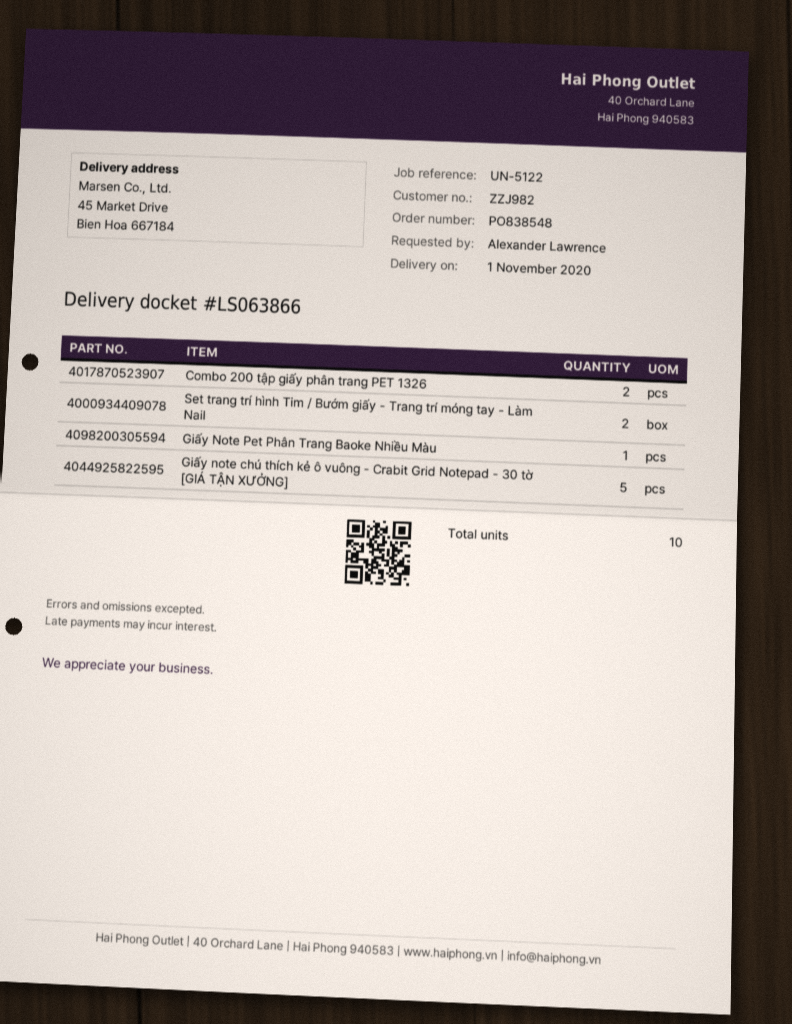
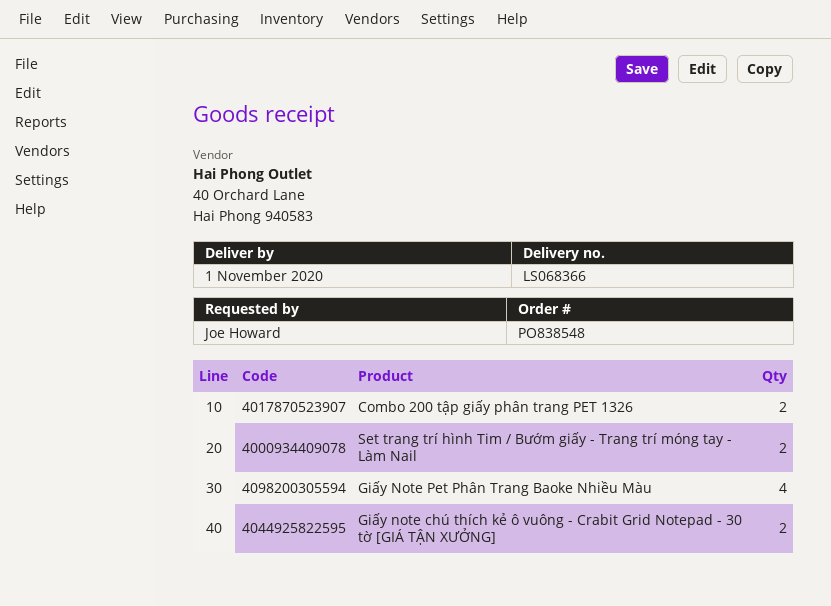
delivery note number: LS063866 -> LS068366
ordered by: Alexander Lawrence -> Joe Howard
Giấy Note Pet Phân Trang Baoke Nhiều Màu: 1 -> 4
Giấy note chú thích kẻ ô vuông - Crabit Grid Notepad - 30 tờ [GIÁ TẬN XƯỞNG]: 5 -> 2

